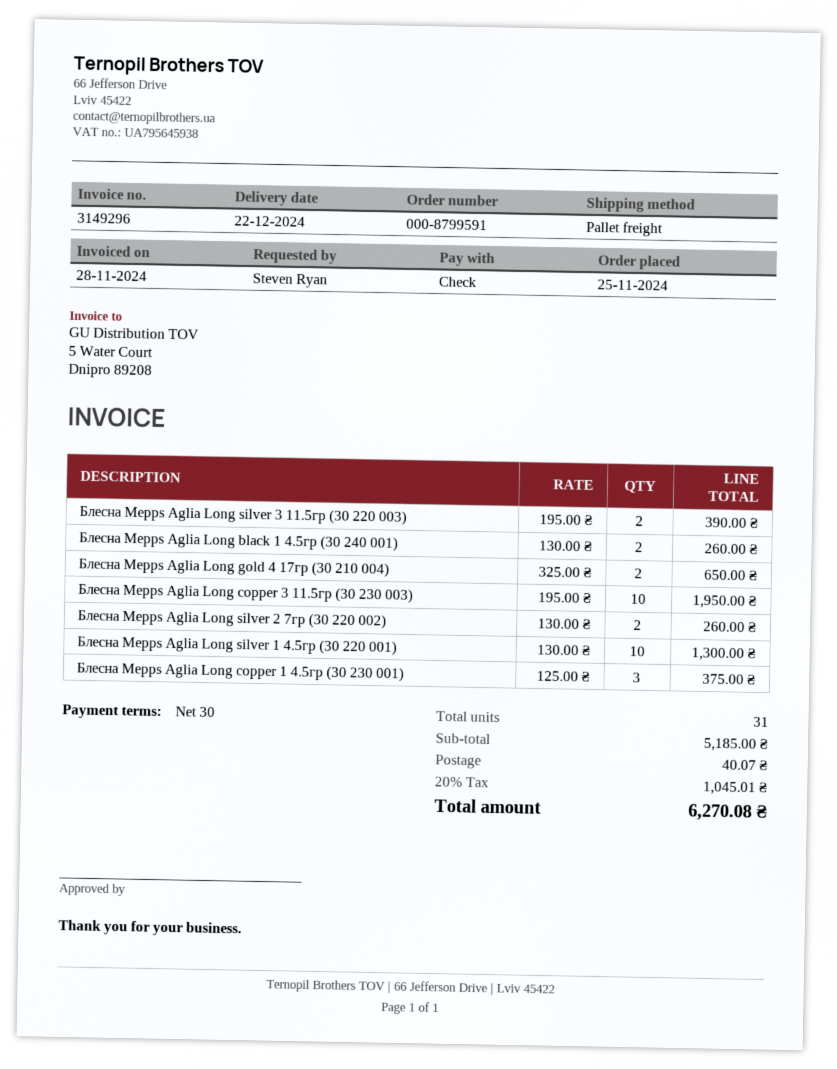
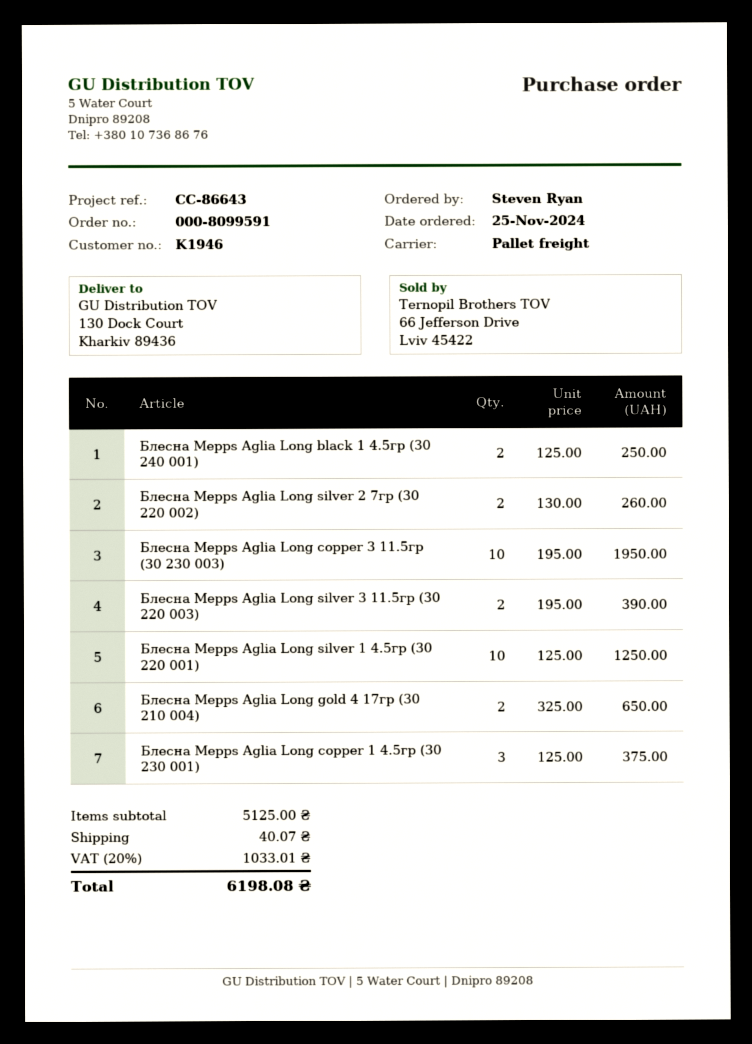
order number: 000-8799591 -> 000-8099591
Блесна Mepps Aglia Long black 1 4.5гр (30 240 001): 2 x 130.00 = 260.00 -> 2 x 125.00 = 250.00
Блесна Mepps Aglia Long silver 1 4.5гр (30 220 001): 10 x 130.00 = 1300.00 -> 10 x 125.00 = 1250.00
subtotal: 5185.00 -> 5125.00
tax: 20% = 1045.01 -> 20% = 1033.01
total: 6270.08 -> 6198.08

